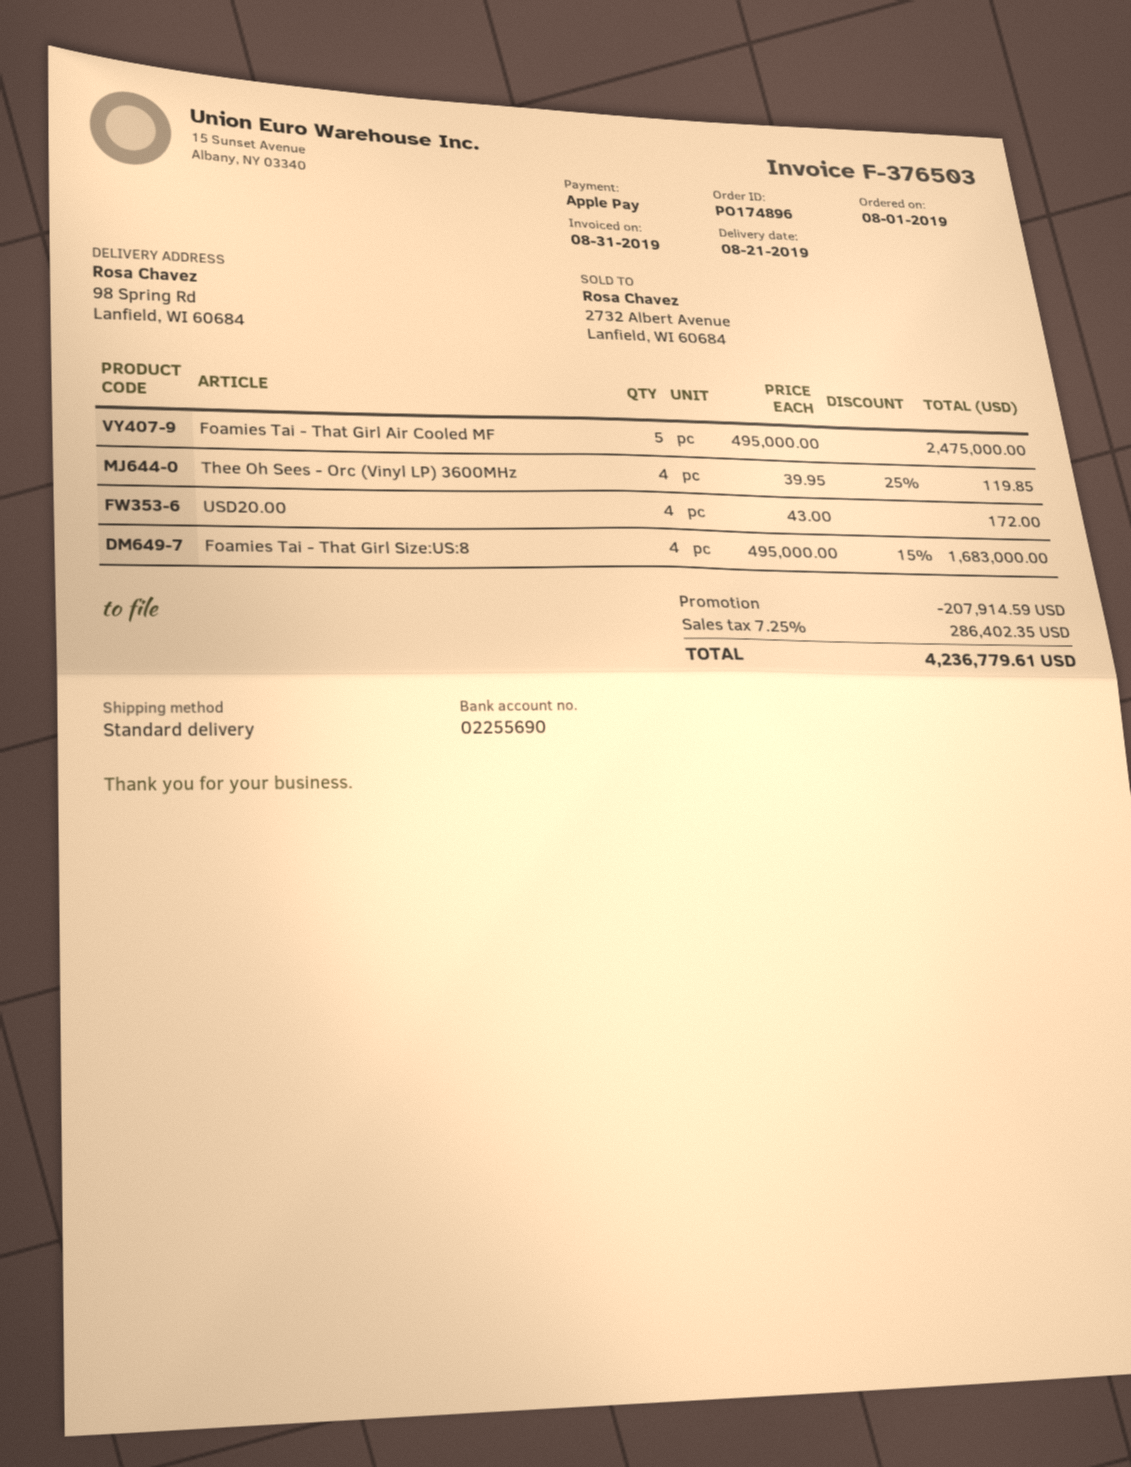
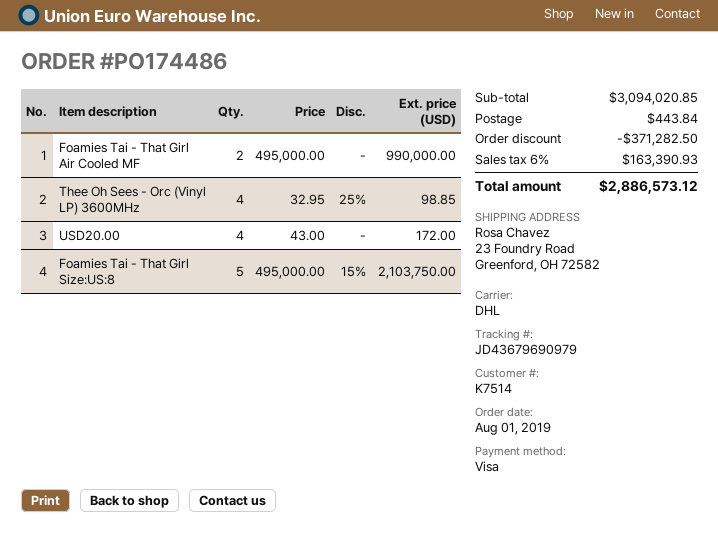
order number: PO174896 -> PO174486
payment method: Apple Pay -> Visa
shipping method: standard -> DHL
ship to: 98 Spring Rd, Lanfield, WI 60684 -> 23 Foundry Road, Greenford, OH 72582
Foamies Tai - That Girl Air Cooled MF: 5 x 495000.00 = 2475000.00 -> 2 x 495000.00 = 990000.00
Thee Oh Sees - Orc (Vinyl LP) 3600MHz: 4 x 39.95 - 25% = 119.85 -> 4 x 32.95 - 25% = 98.85
Foamies Tai - That Girl Size:US:8: 4 x 495000.00 - 15% = 1683000.00 -> 5 x 495000.00 - 15% = 2103750.00
discount: 207914.59 -> 371282.50
shipping: none -> 443.84
tax: 7.25% = 286402.35 -> 6% = 163390.93
total: 4236779.61 -> 2886573.12

